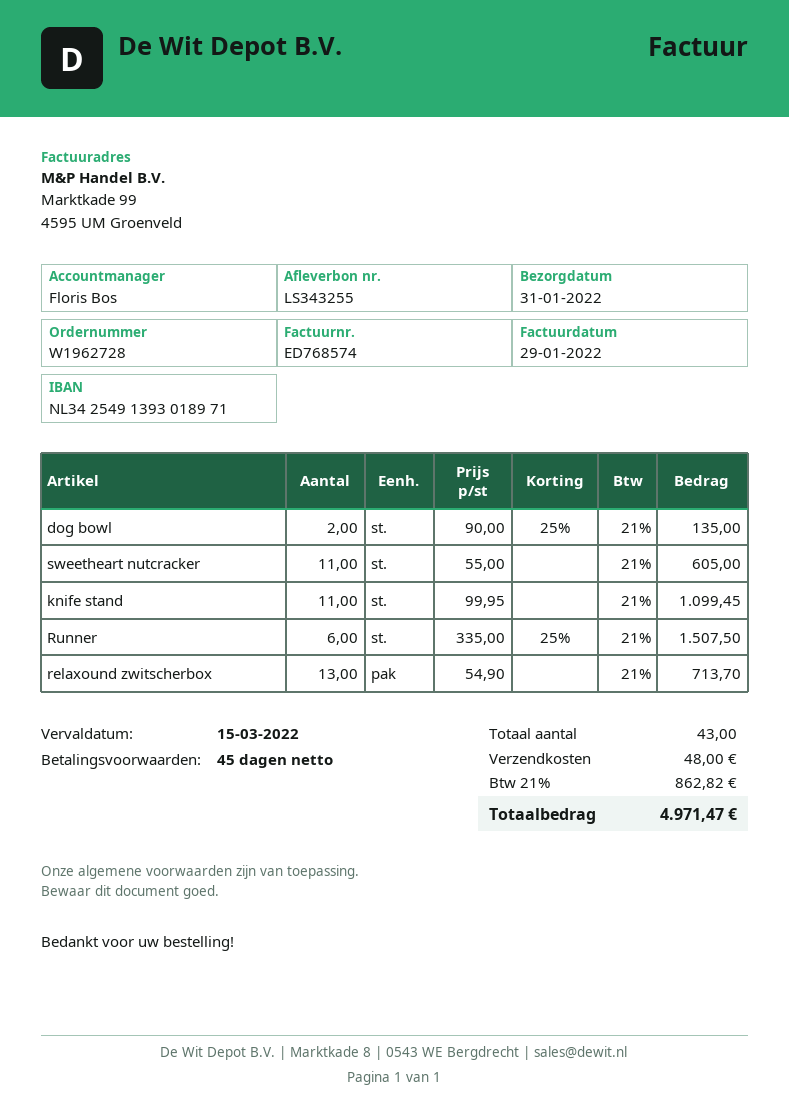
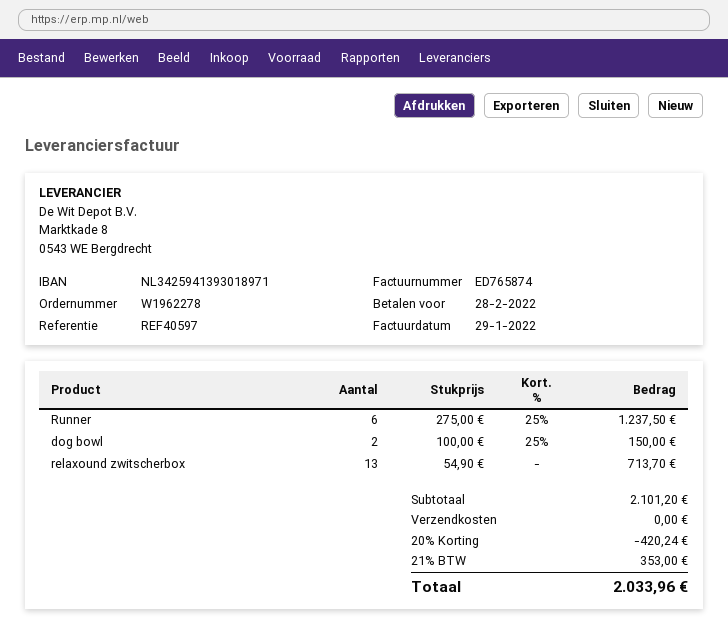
order number: W1962728 -> W1962278
invoice number: ED768574 -> ED765874
due date: 2022-03-15 -> 2022-02-28
bank account: NL3425491393018971 -> NL3425941393018971
dog bowl: 2 x 90.00 - 25% = 135.00 -> 2 x 100.00 - 25% = 150.00
sweetheart nutcracker: 11 x 55.00 = 605.00 -> none
knife stand: 11 x 99.95 = 1099.45 -> none
Runner: 6 x 335.00 - 25% = 1507.50 -> 6 x 275.00 - 25% = 1237.50
discount: none -> 20% = 420.24
shipping: 48.00 -> 0.00
tax: 21% = 862.82 -> 21% = 353.00
total: 4971.47 -> 2033.96

